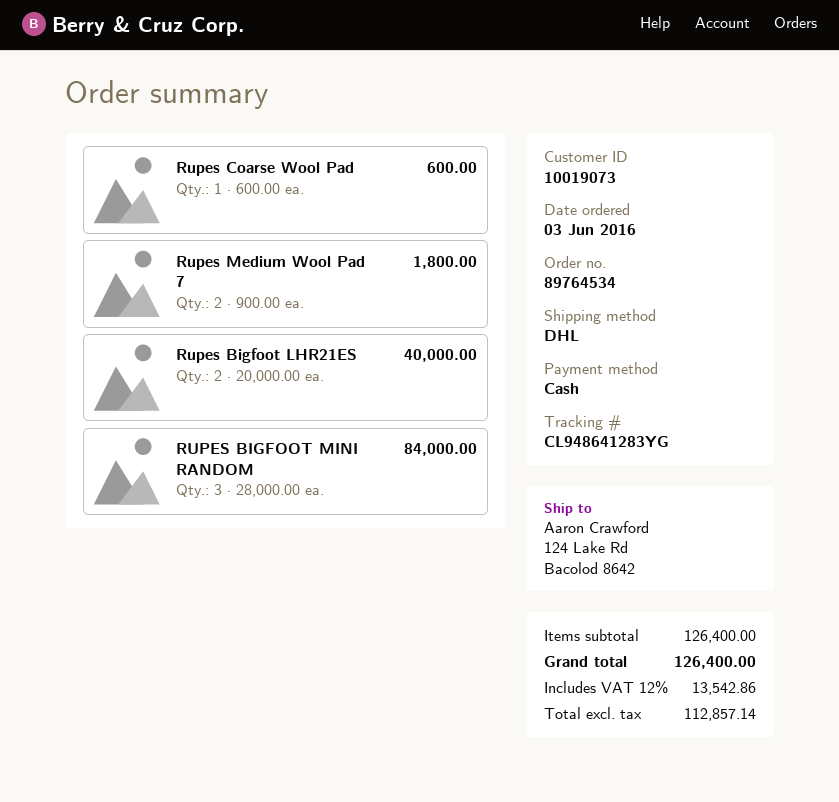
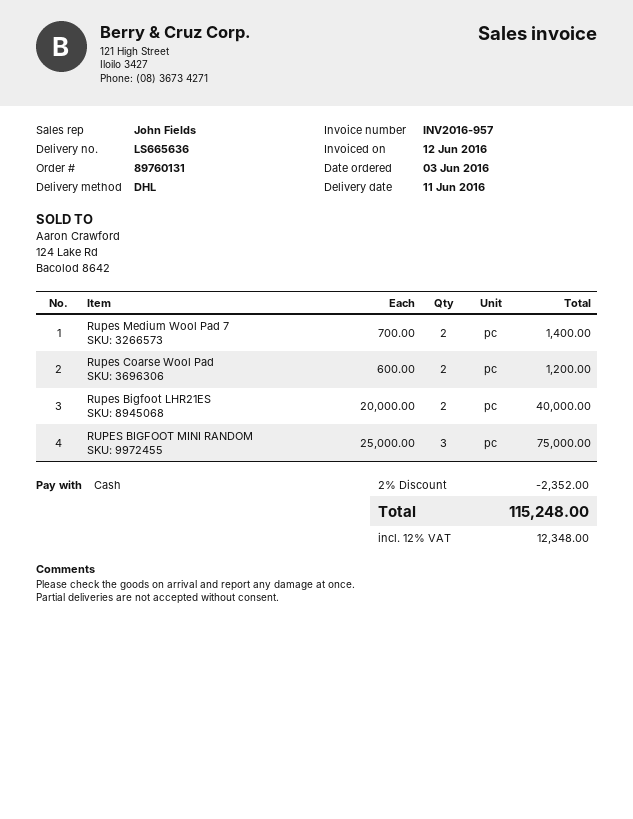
order number: 89764534 -> 89760131
Rupes Coarse Wool Pad: 1 x 600.00 = 600.00 -> 2 x 600.00 = 1200.00
Rupes Medium Wool Pad 7: 2 x 900.00 = 1800.00 -> 2 x 700.00 = 1400.00
RUPES BIGFOOT MINI RANDOM: 3 x 28000.00 = 84000.00 -> 3 x 25000.00 = 75000.00
discount: none -> 2% = 2352.00
tax: 12% = 13542.86 -> 12% = 12348.00
total: 126400.00 -> 115248.00

